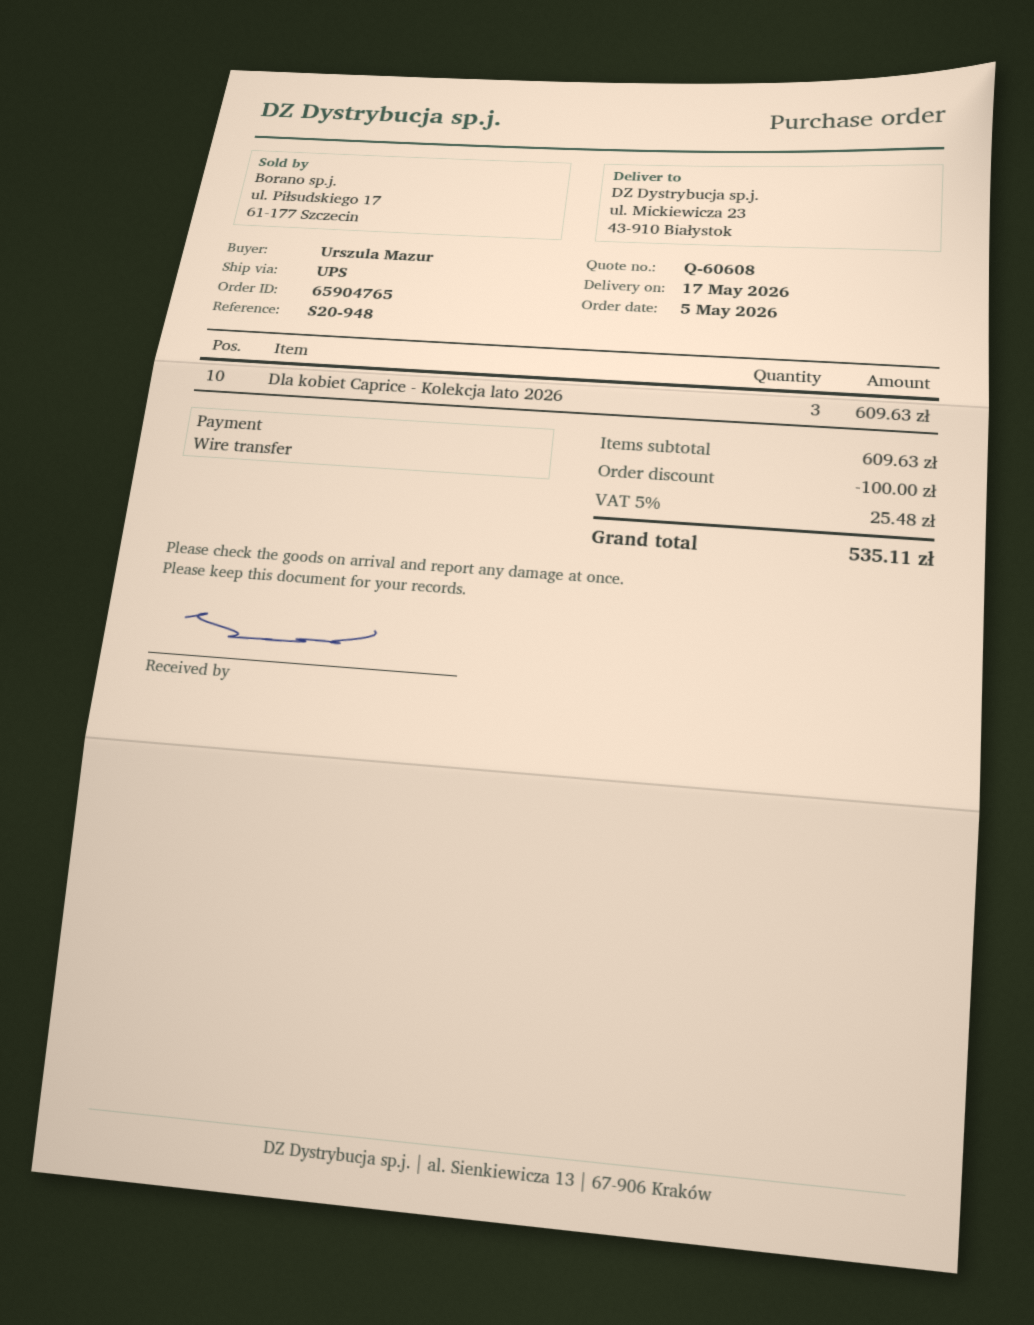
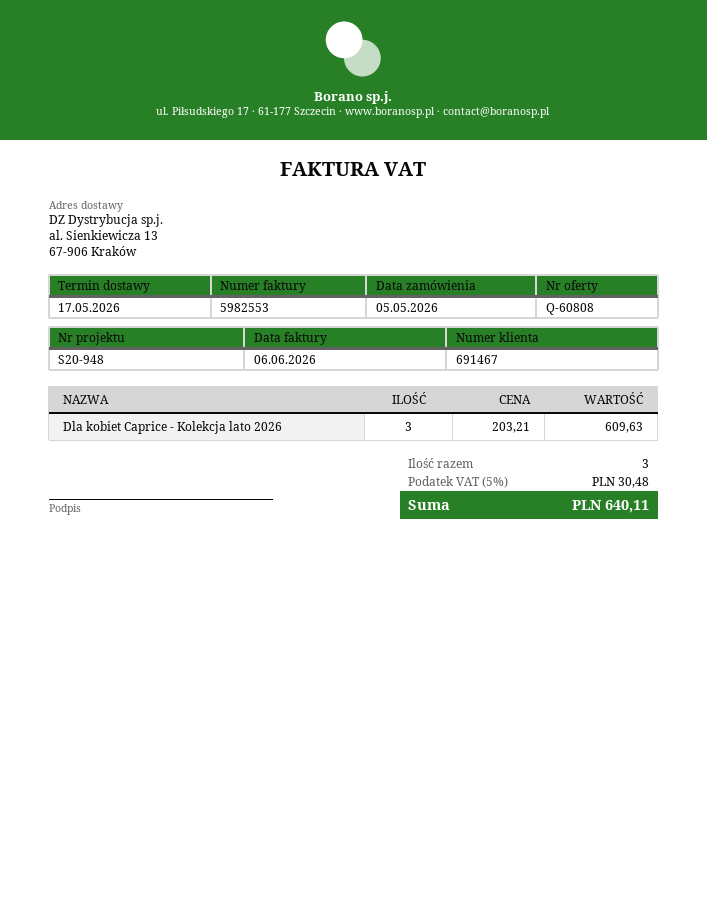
quote number: Q-60608 -> Q-60808
ship to: ul. Mickiewicza 23, 43-910 Białystok -> al. Sienkiewicza 13, 67-906 Kraków
discount: 100.00 -> none
tax: 5% = 25.48 -> 5% = 30.48
total: 535.11 -> 640.11

